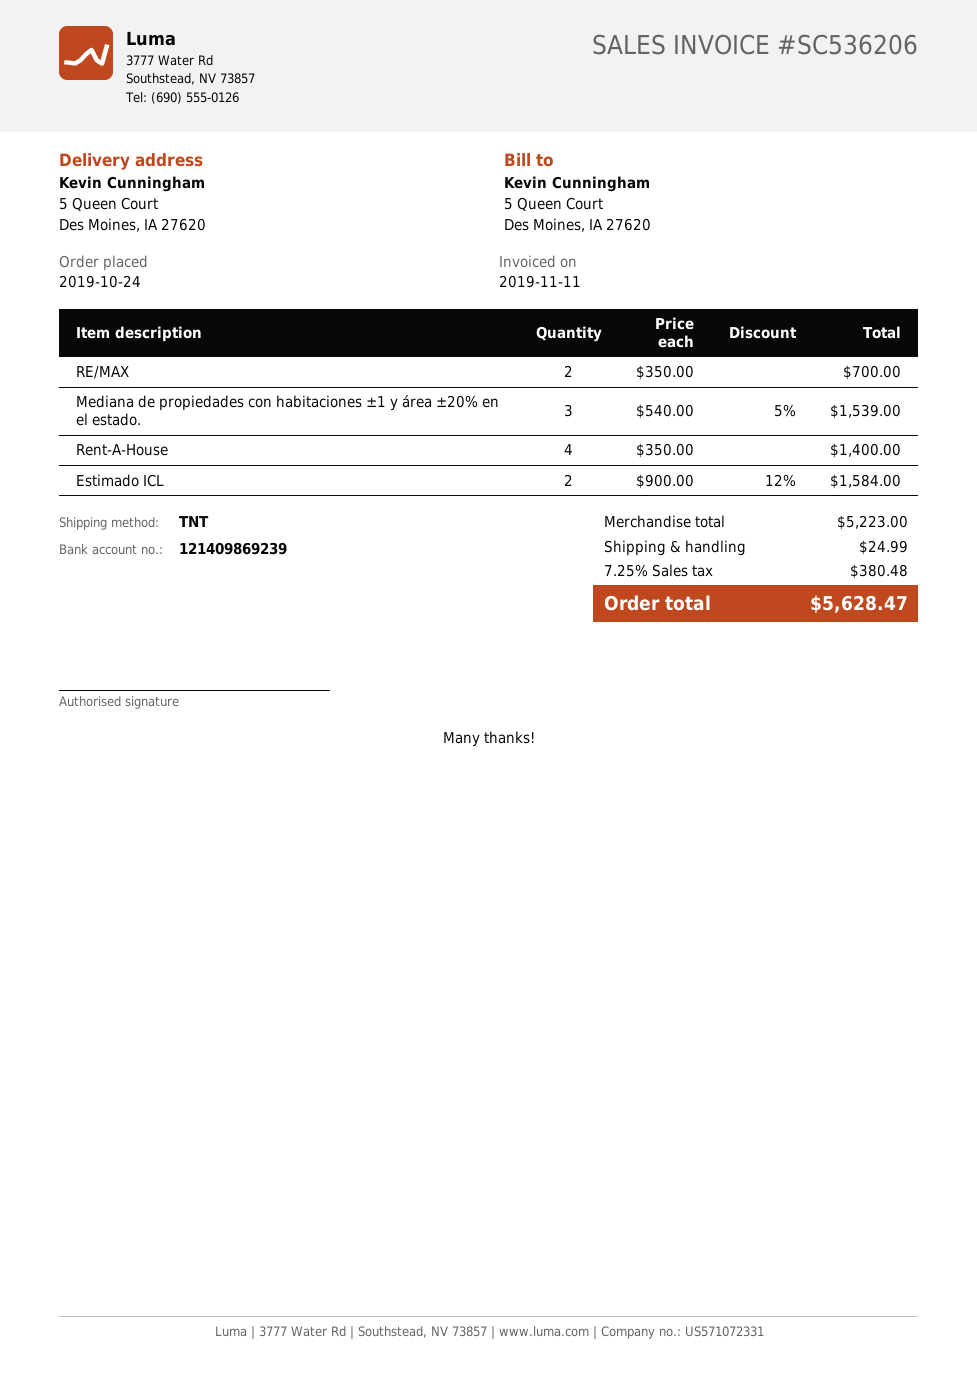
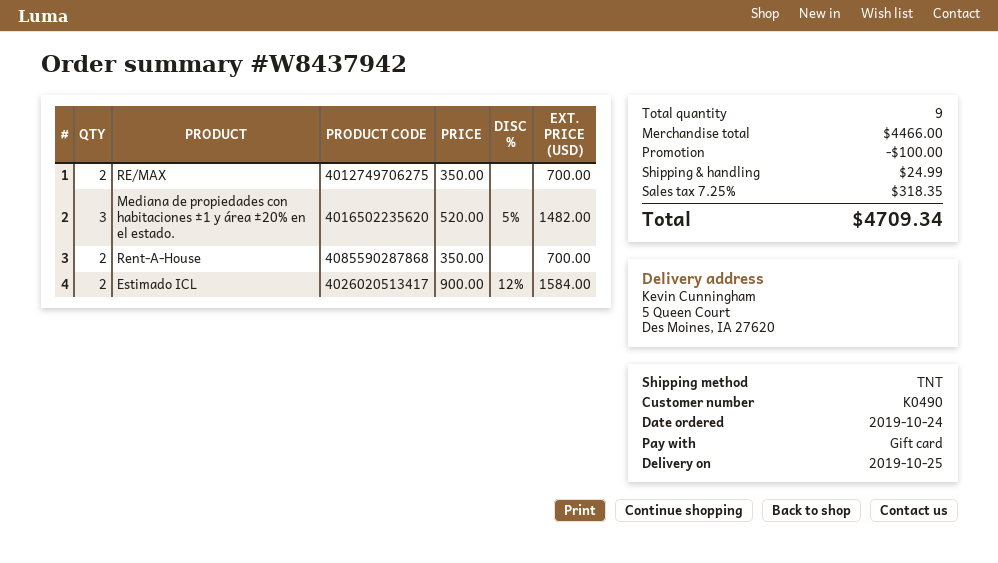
Mediana de propiedades con habitaciones ±1 y área ±20% en el estado.: 3 x 540.00 - 5% = 1539.00 -> 3 x 520.00 - 5% = 1482.00
Rent-A-House: 4 x 350.00 = 1400.00 -> 2 x 350.00 = 700.00
subtotal: 5223.00 -> 4466.00
discount: none -> 100.00
tax: 7.25% = 380.48 -> 7.25% = 318.35
total: 5628.47 -> 4709.34

